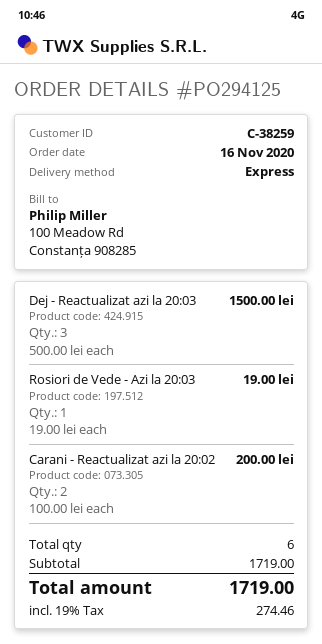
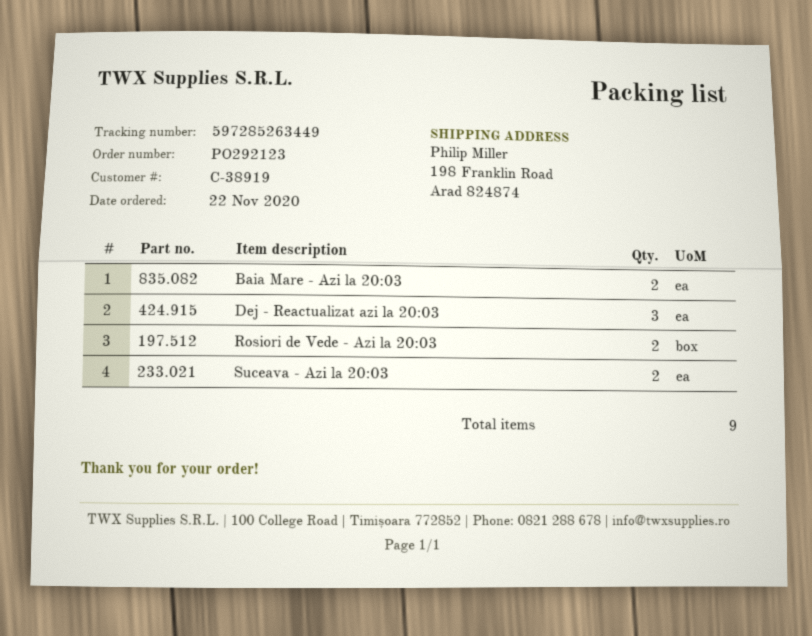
order number: PO294125 -> PO292123
order date: 2020-11-16 -> 2020-11-22
customer number: C-38259 -> C-38919
Rosiori de Vede - Azi la 20:03: 1 -> 2
Carani - Reactualizat azi la 20:02: 2 -> none
Baia Mare - Azi la 20:03: none -> 2
Suceava - Azi la 20:03: none -> 2
total quantity: 6 -> 9

